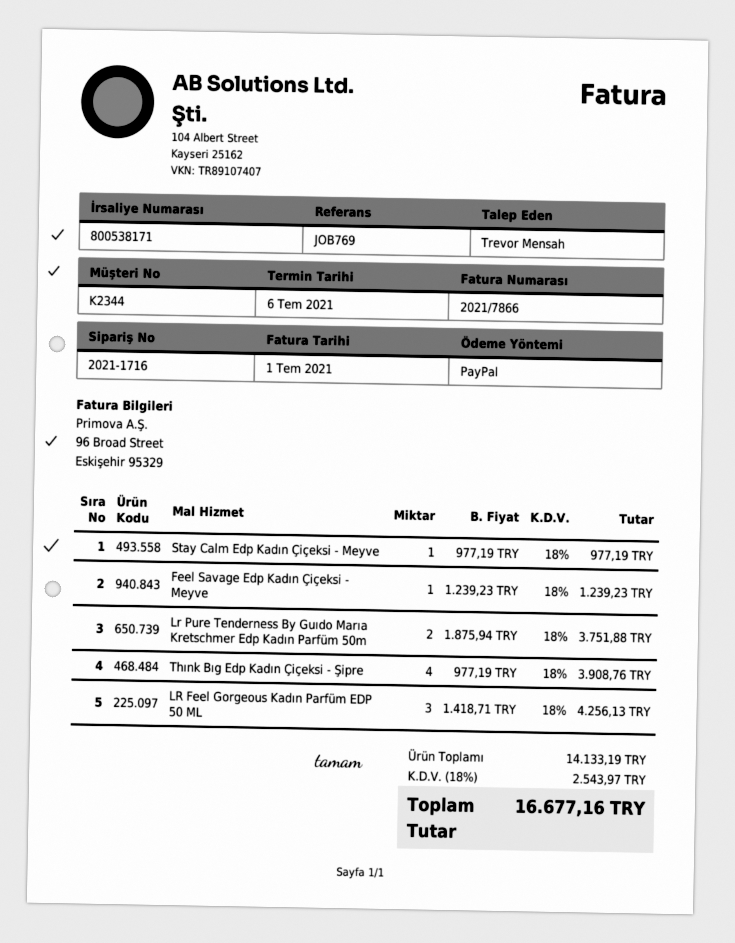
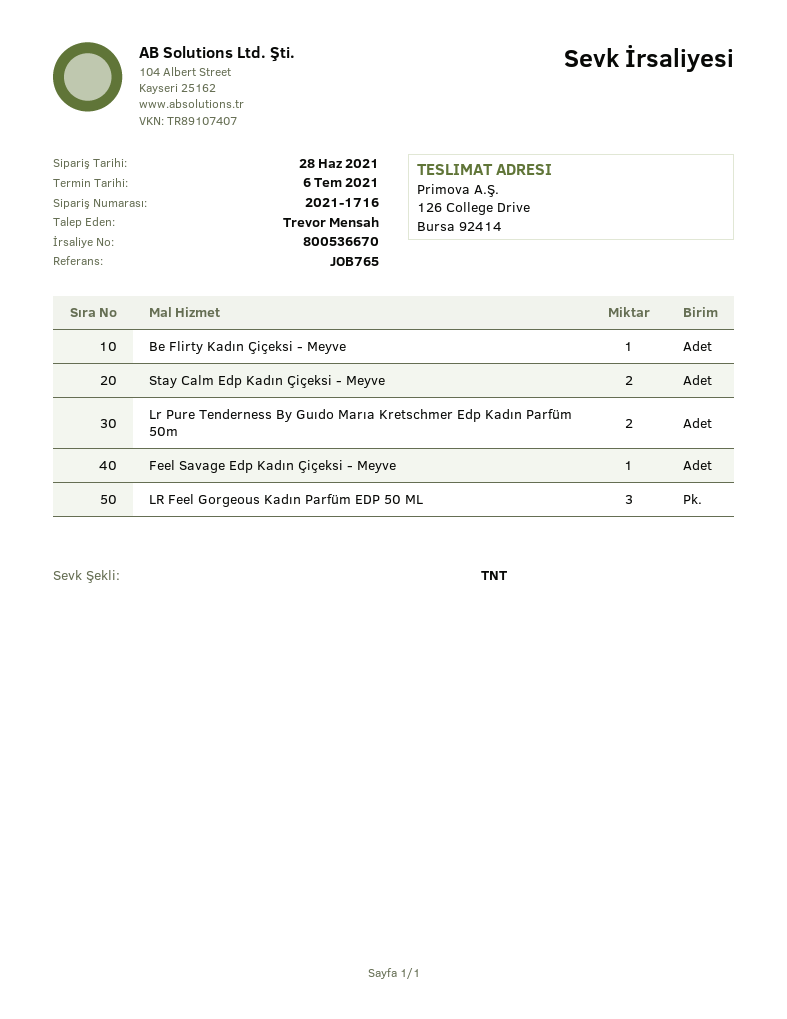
delivery note number: 800538171 -> 800536670
reference: JOB769 -> JOB765
Stay Calm Edp Kadın Çiçeksi - Meyve: 1 -> 2
Thınk Bıg Edp Kadın Çiçeksi - Şipre: 4 -> none
Be Flirty Kadın Çiçeksi - Meyve: none -> 1

